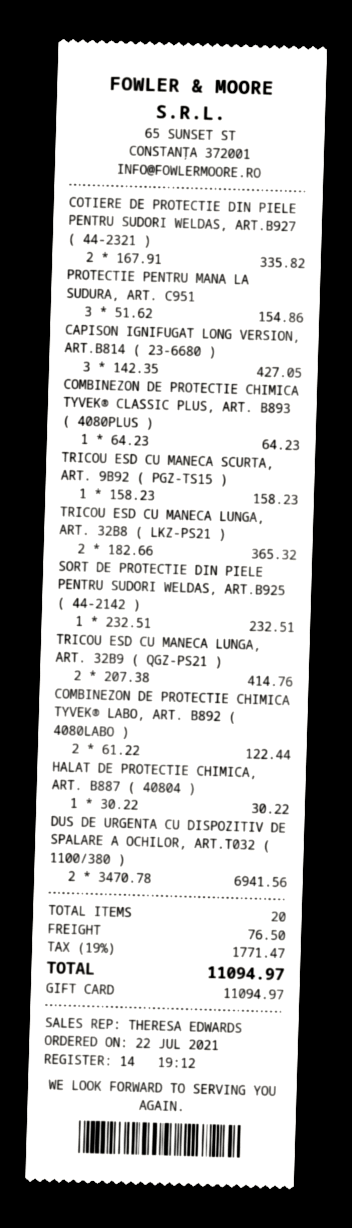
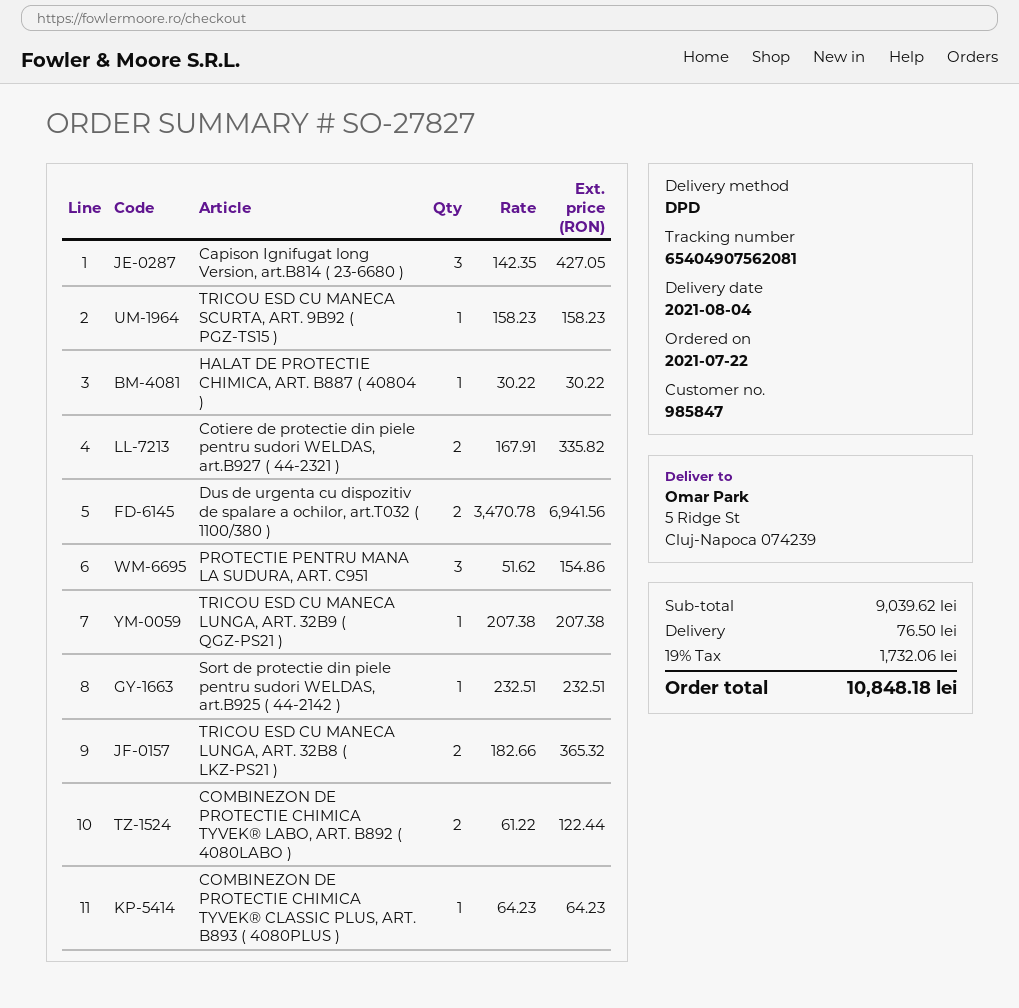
TRICOU ESD CU MANECA LUNGA, ART. 32B9 ( QGZ-PS21 ): 2 x 207.38 = 414.76 -> 1 x 207.38 = 207.38
tax: 19% = 1771.47 -> 19% = 1732.06
total: 11094.97 -> 10848.18

